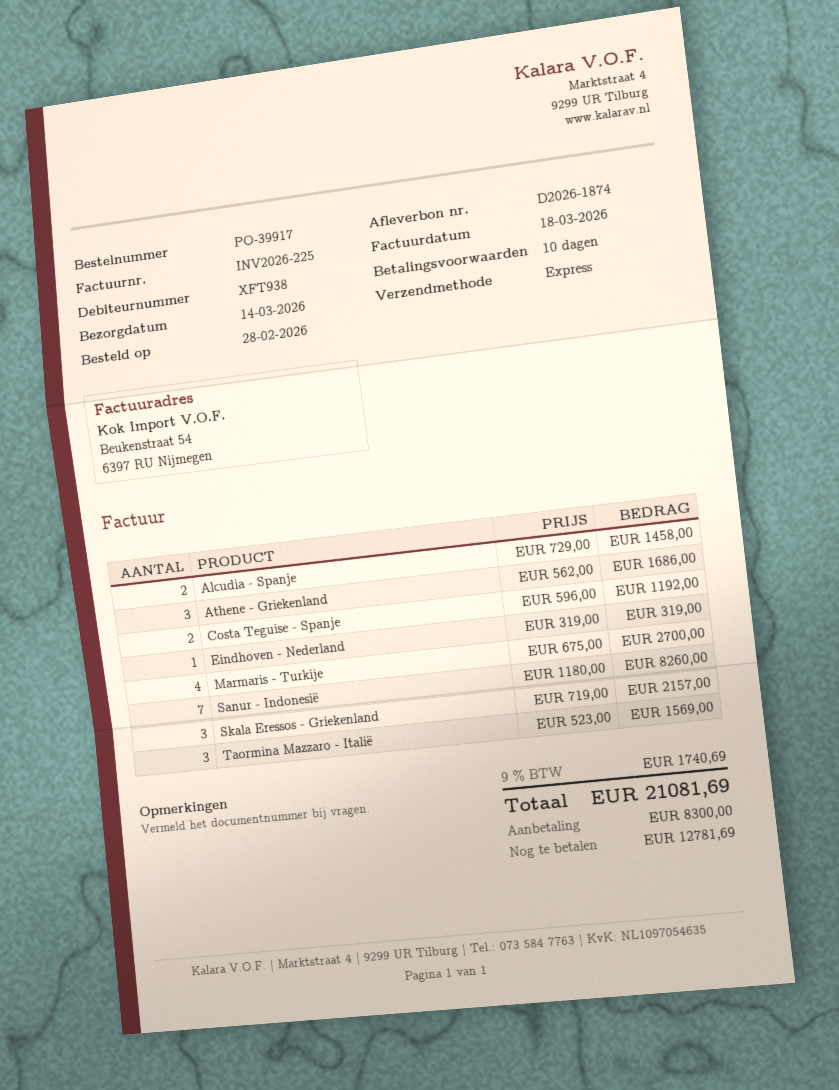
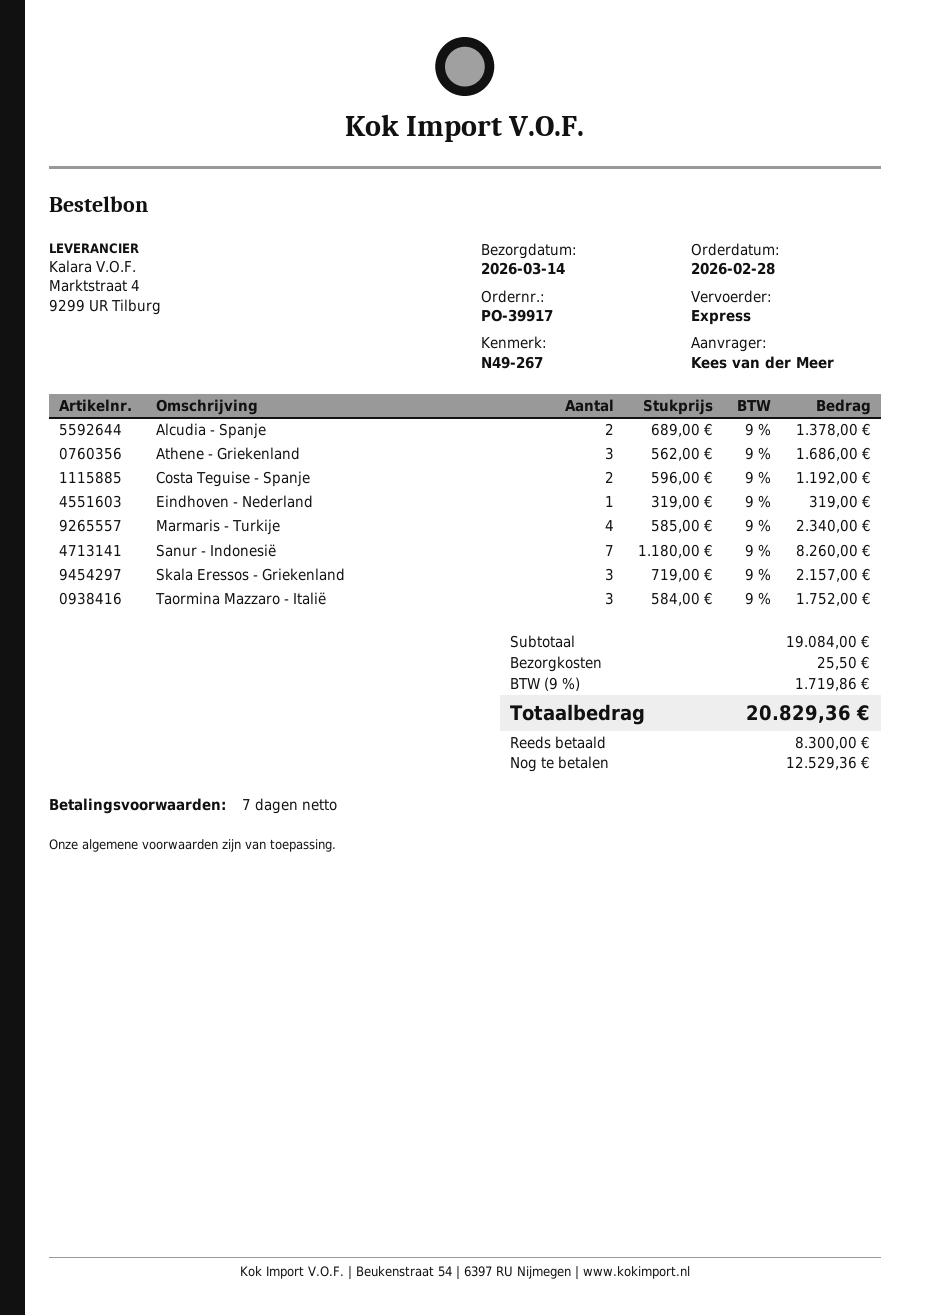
payment terms: 10 days -> 7 days
Alcudia - Spanje: 2 x 729.00 = 1458.00 -> 2 x 689.00 = 1378.00
Marmaris - Turkije: 4 x 675.00 = 2700.00 -> 4 x 585.00 = 2340.00
Taormina Mazzaro - Italië: 3 x 523.00 = 1569.00 -> 3 x 584.00 = 1752.00
shipping: none -> 25.50
tax: 9% = 1740.69 -> 9% = 1719.86
total: 21081.69 -> 20829.36
balance: 12781.69 -> 12529.36

